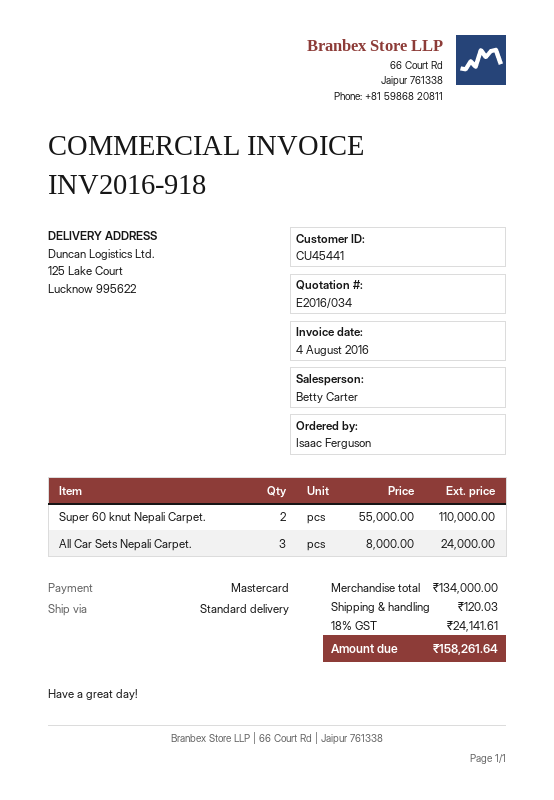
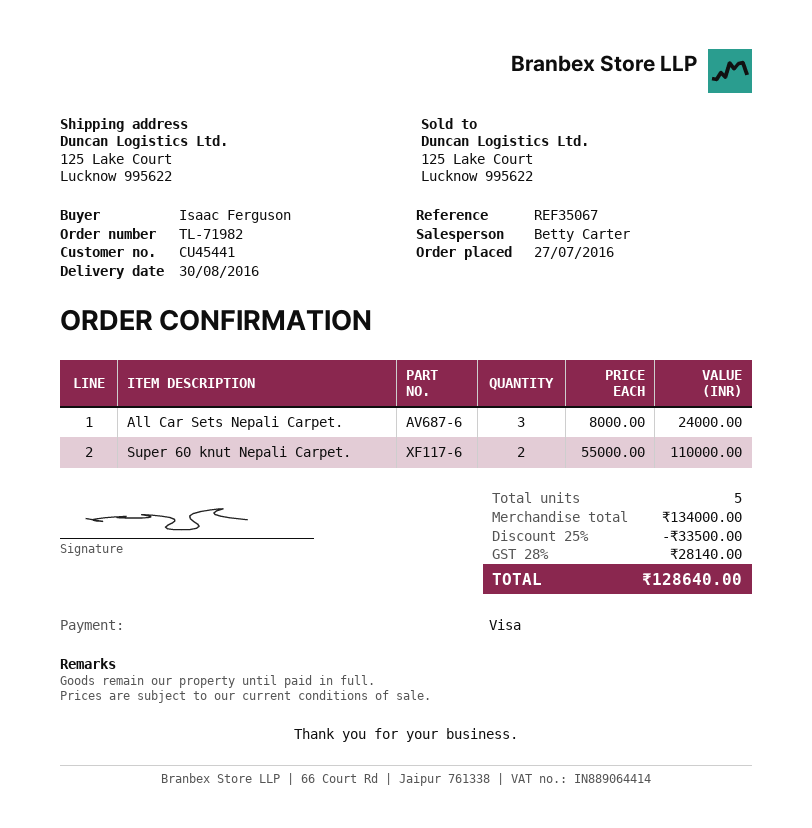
payment method: Mastercard -> Visa
discount: none -> 25% = 33500.00
shipping: 120.03 -> none
tax: 18% = 24141.61 -> 28% = 28140.00
total: 158261.64 -> 128640.00

